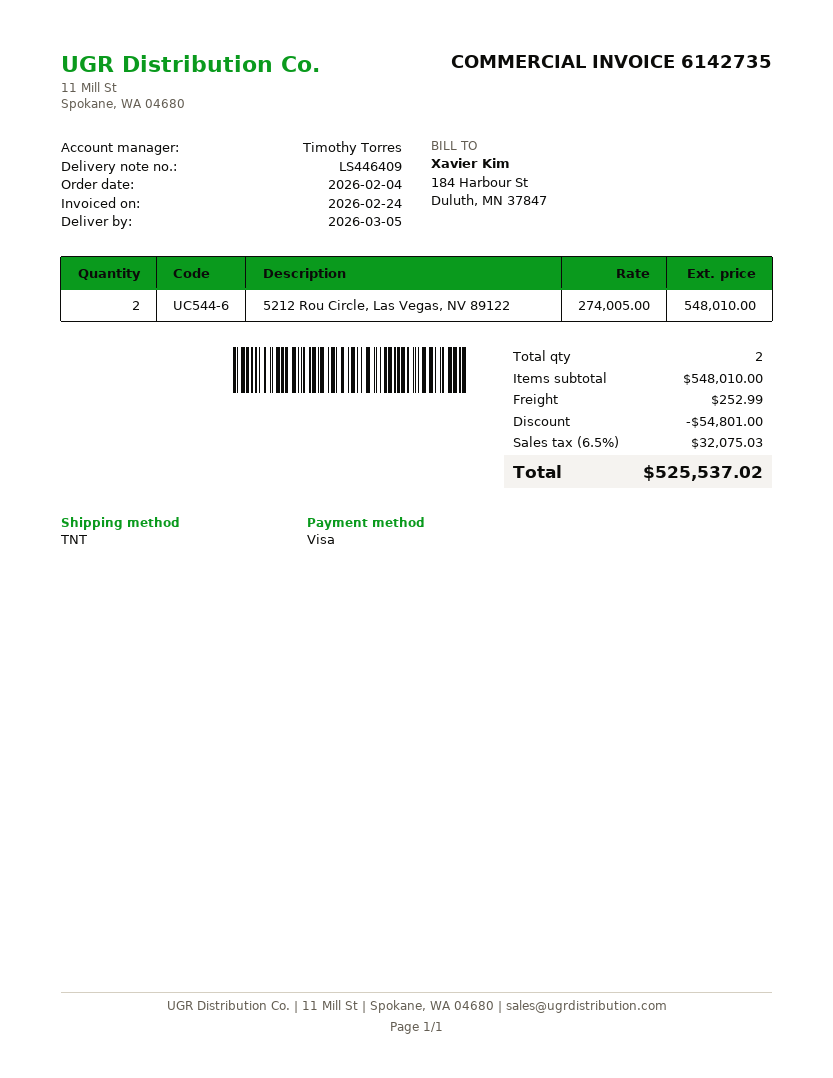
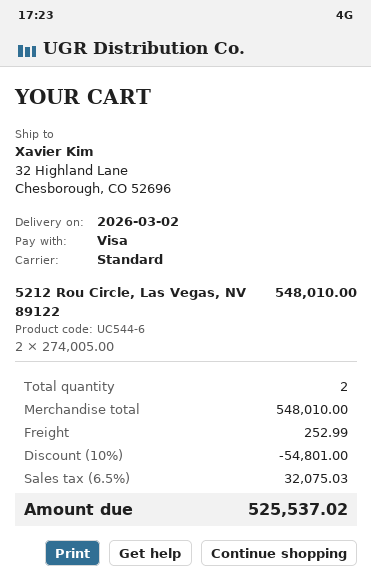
delivery date: 2026-03-05 -> 2026-03-02
shipping method: TNT -> standard

